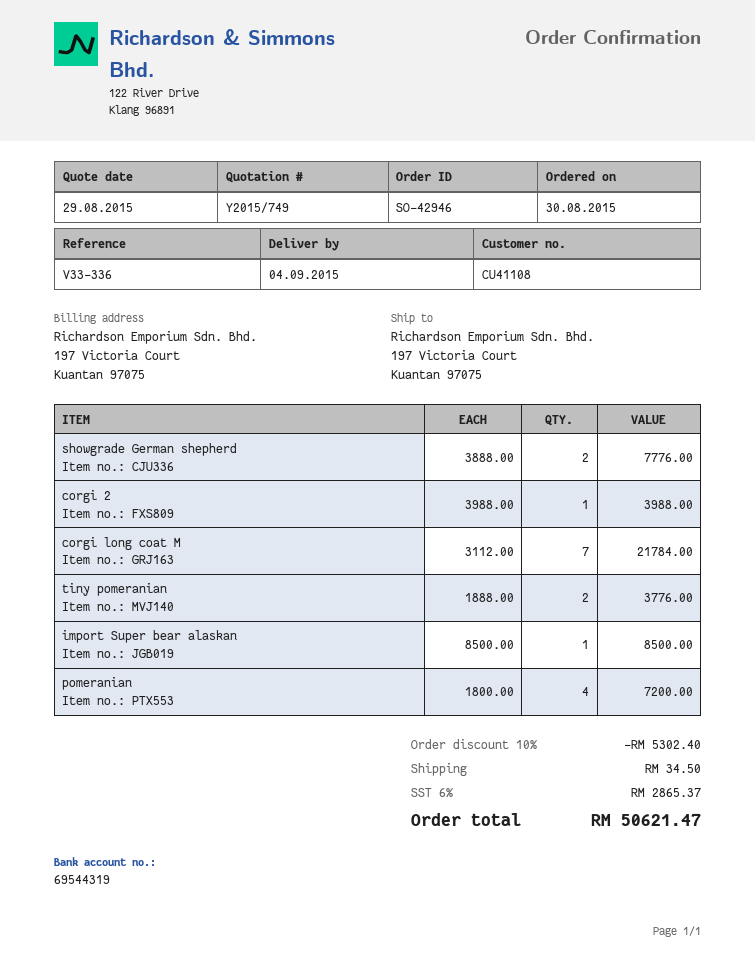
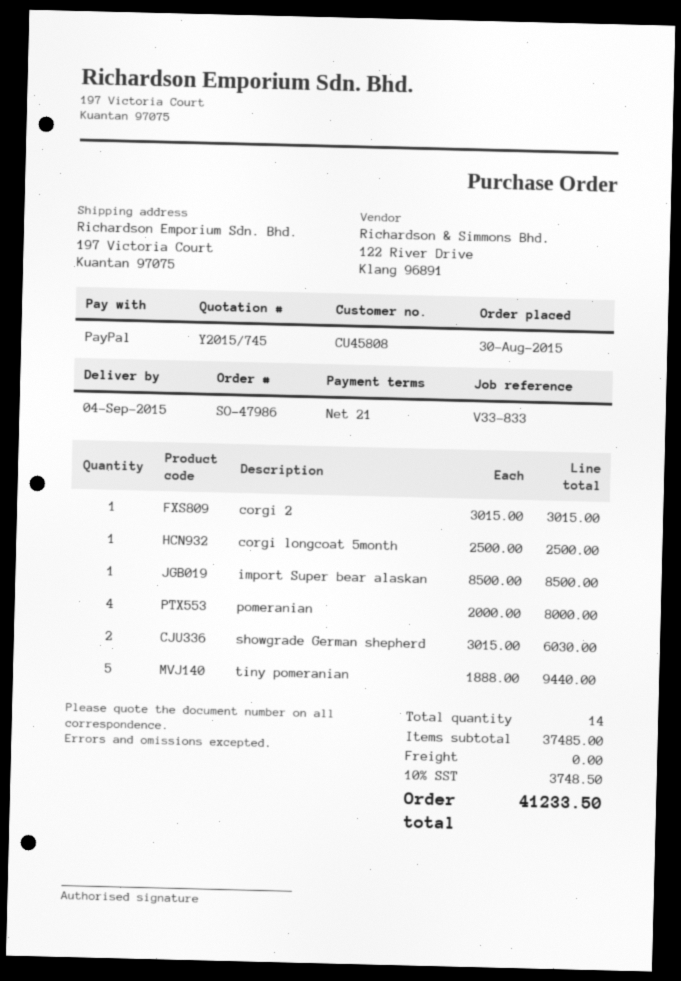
quote number: Y2015/749 -> Y2015/745
order number: SO-42946 -> SO-47986
customer number: CU41108 -> CU45808
reference: V33-336 -> V33-833
showgrade German shepherd: 2 x 3888.00 = 7776.00 -> 2 x 3015.00 = 6030.00
corgi 2: 1 x 3988.00 = 3988.00 -> 1 x 3015.00 = 3015.00
corgi long coat M: 7 x 3112.00 = 21784.00 -> none
tiny pomeranian: 2 x 1888.00 = 3776.00 -> 5 x 1888.00 = 9440.00
pomeranian: 4 x 1800.00 = 7200.00 -> 4 x 2000.00 = 8000.00
corgi longcoat 5month: none -> 1 x 2500.00 = 2500.00
discount: 10% = 5302.40 -> none
shipping: 34.50 -> 0.00
tax: 6% = 2865.37 -> 10% = 3748.50
total: 50621.47 -> 41233.50

